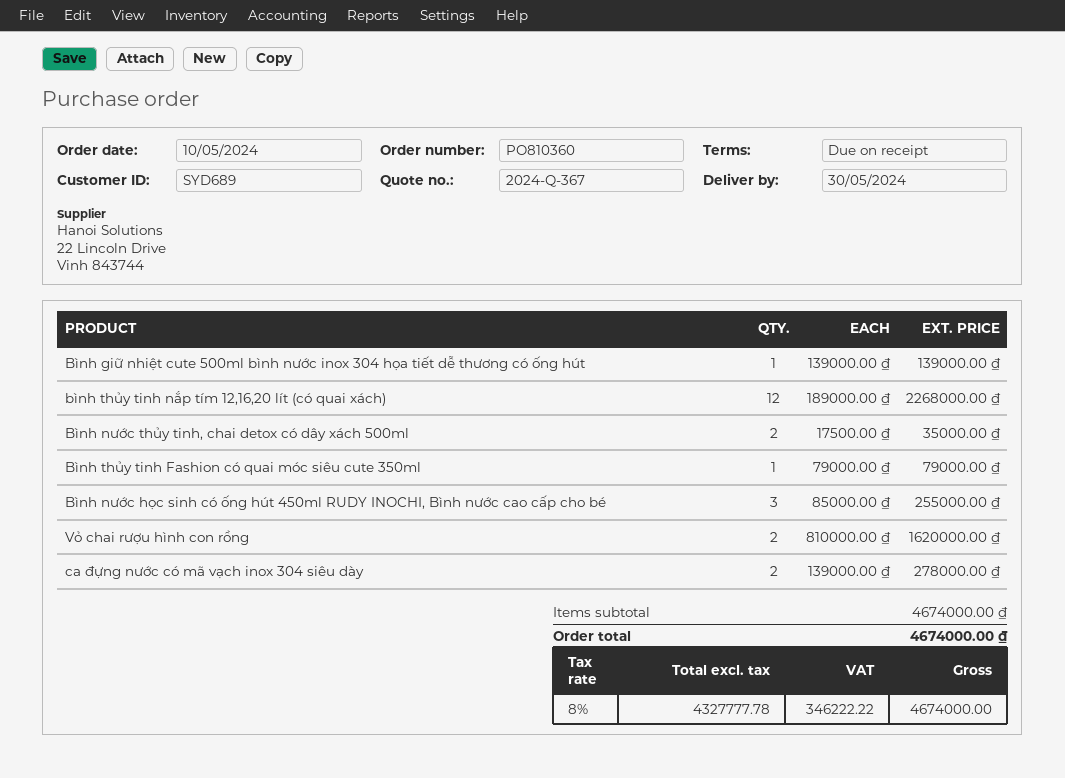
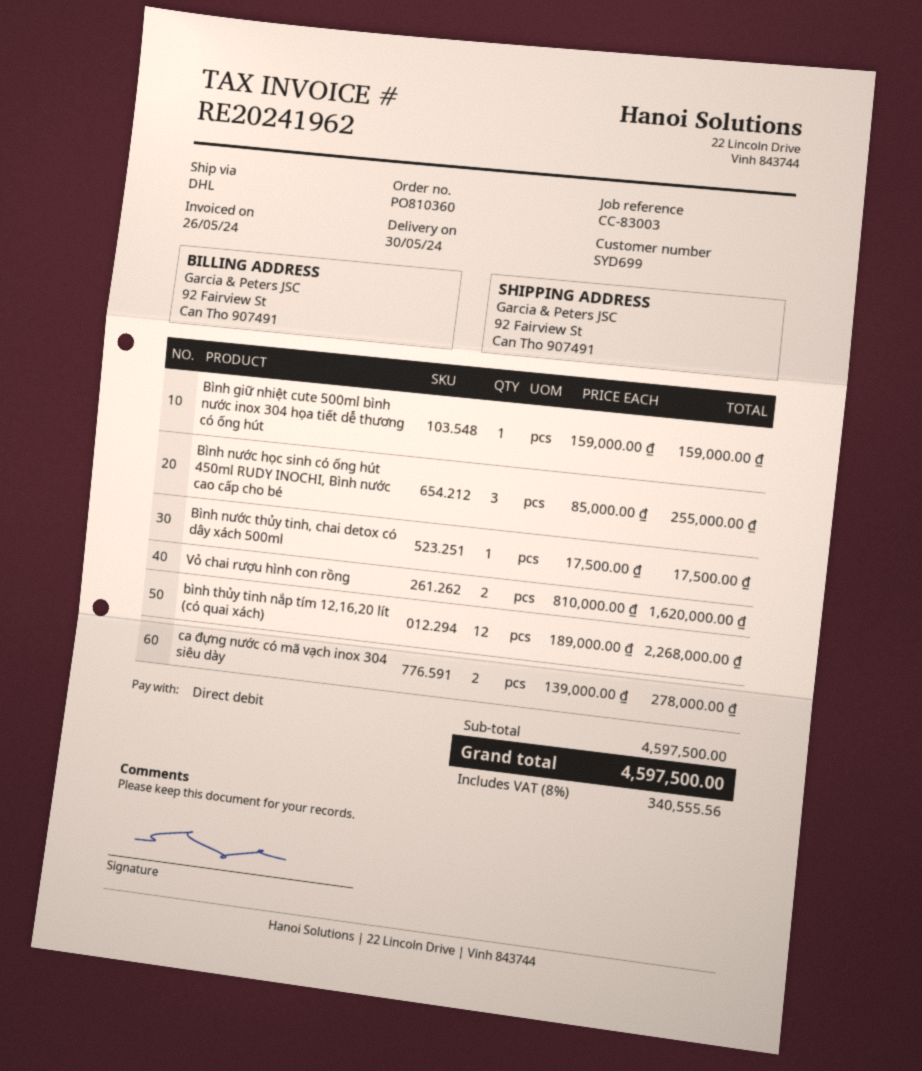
customer number: SYD689 -> SYD699
Bình giữ nhiệt cute 500ml bình nước inox 304 họa tiết dễ thương có ống hút: 1 x 139000.00 = 139000.00 -> 1 x 159000.00 = 159000.00
Bình nước thủy tinh, chai detox có dây xách 500ml: 2 x 17500.00 = 35000.00 -> 1 x 17500.00 = 17500.00
Bình thủy tinh Fashion có quai móc siêu cute 350ml: 1 x 79000.00 = 79000.00 -> none
subtotal: 4674000.00 -> 4597500.00
tax: 8% = 346222.22 -> 8% = 340555.56
total: 4674000.00 -> 4597500.00

